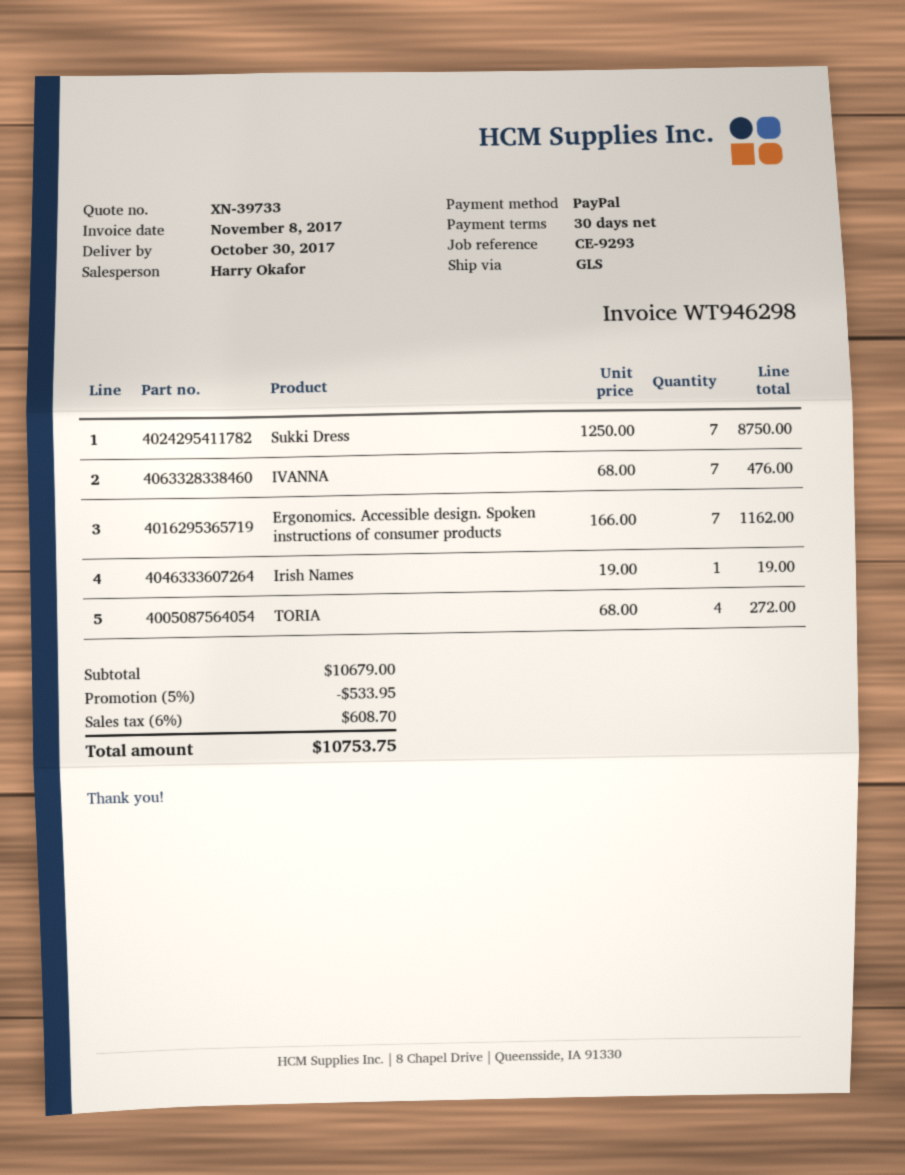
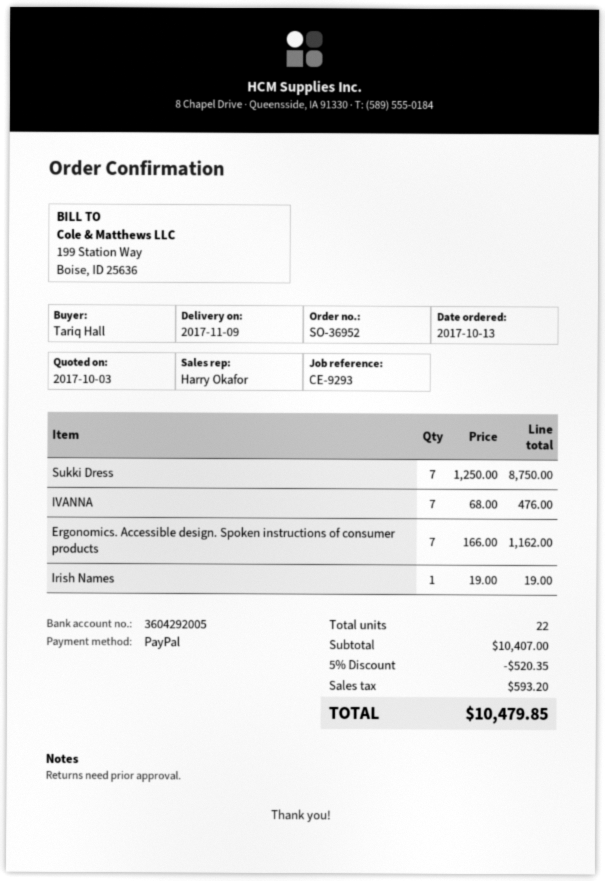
delivery date: 2017-10-30 -> 2017-11-09
TORIA: 4 x 68.00 = 272.00 -> none
subtotal: 10679.00 -> 10407.00
discount: 5% = 533.95 -> 5% = 520.35
tax: 608.70 -> 593.20
total: 10753.75 -> 10479.85

